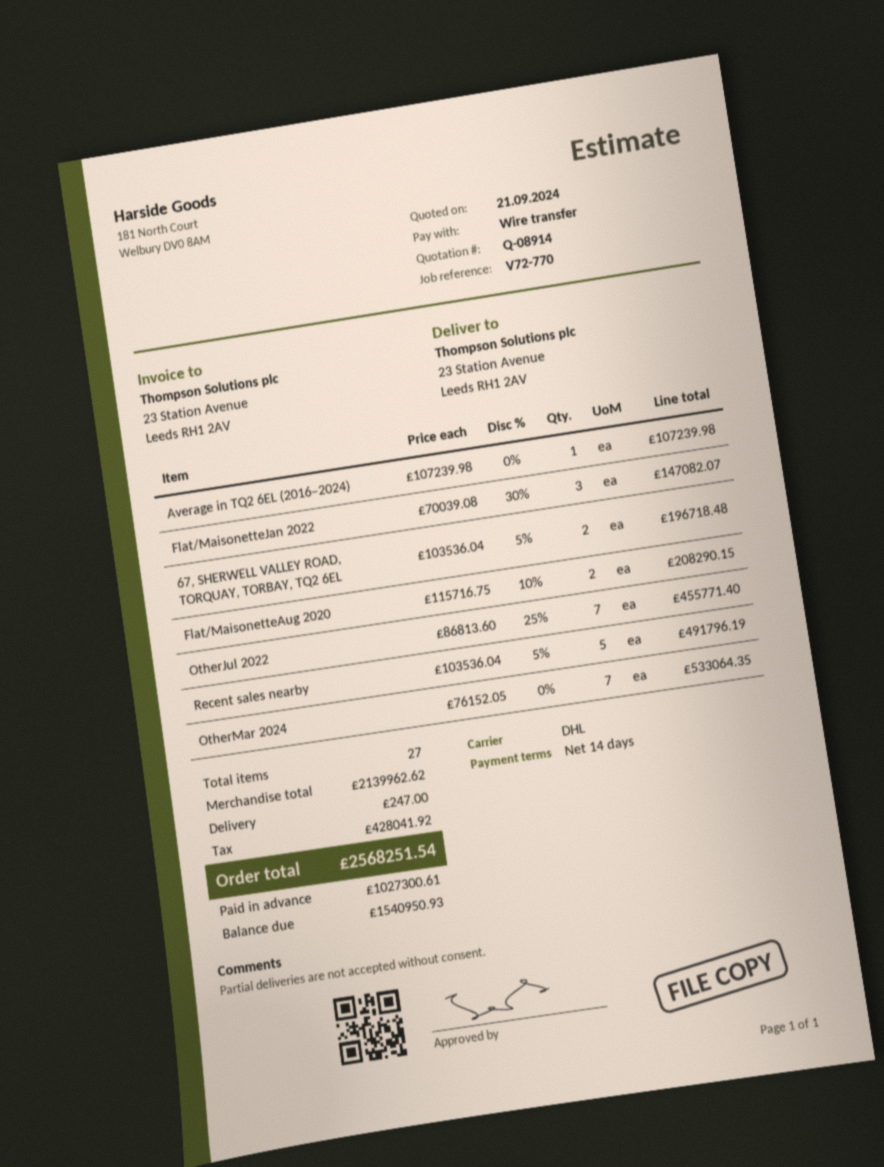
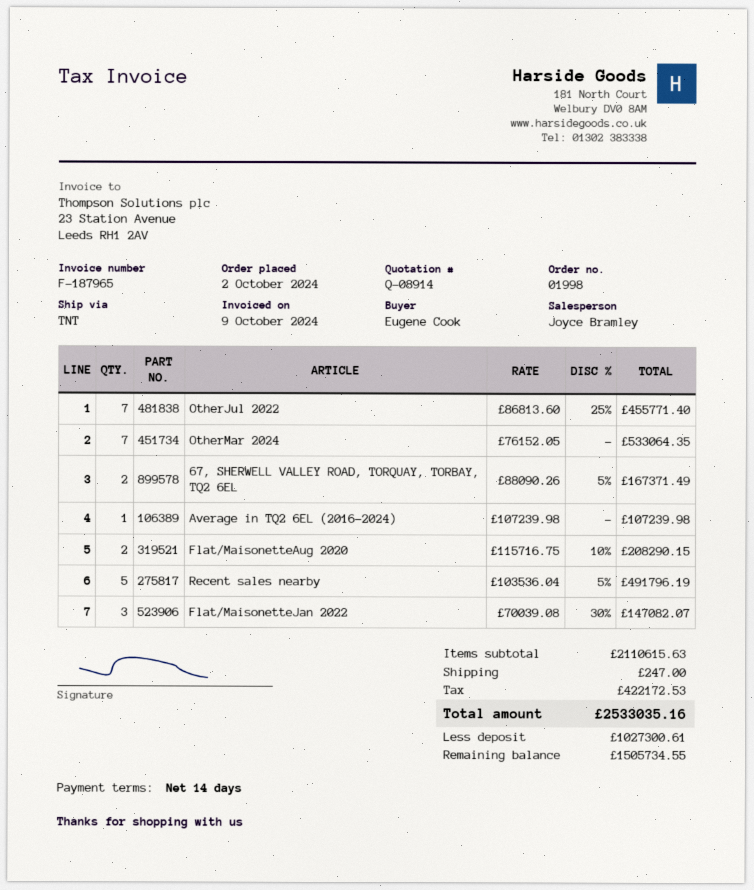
shipping method: DHL -> TNT
67, SHERWELL VALLEY ROAD, TORQUAY, TORBAY, TQ2 6EL: 2 x 103536.04 - 5% = 196718.48 -> 2 x 88090.26 - 5% = 167371.49
subtotal: 2139962.62 -> 2110615.63
tax: 428041.92 -> 422172.53
total: 2568251.54 -> 2533035.16
balance: 1540950.93 -> 1505734.55

